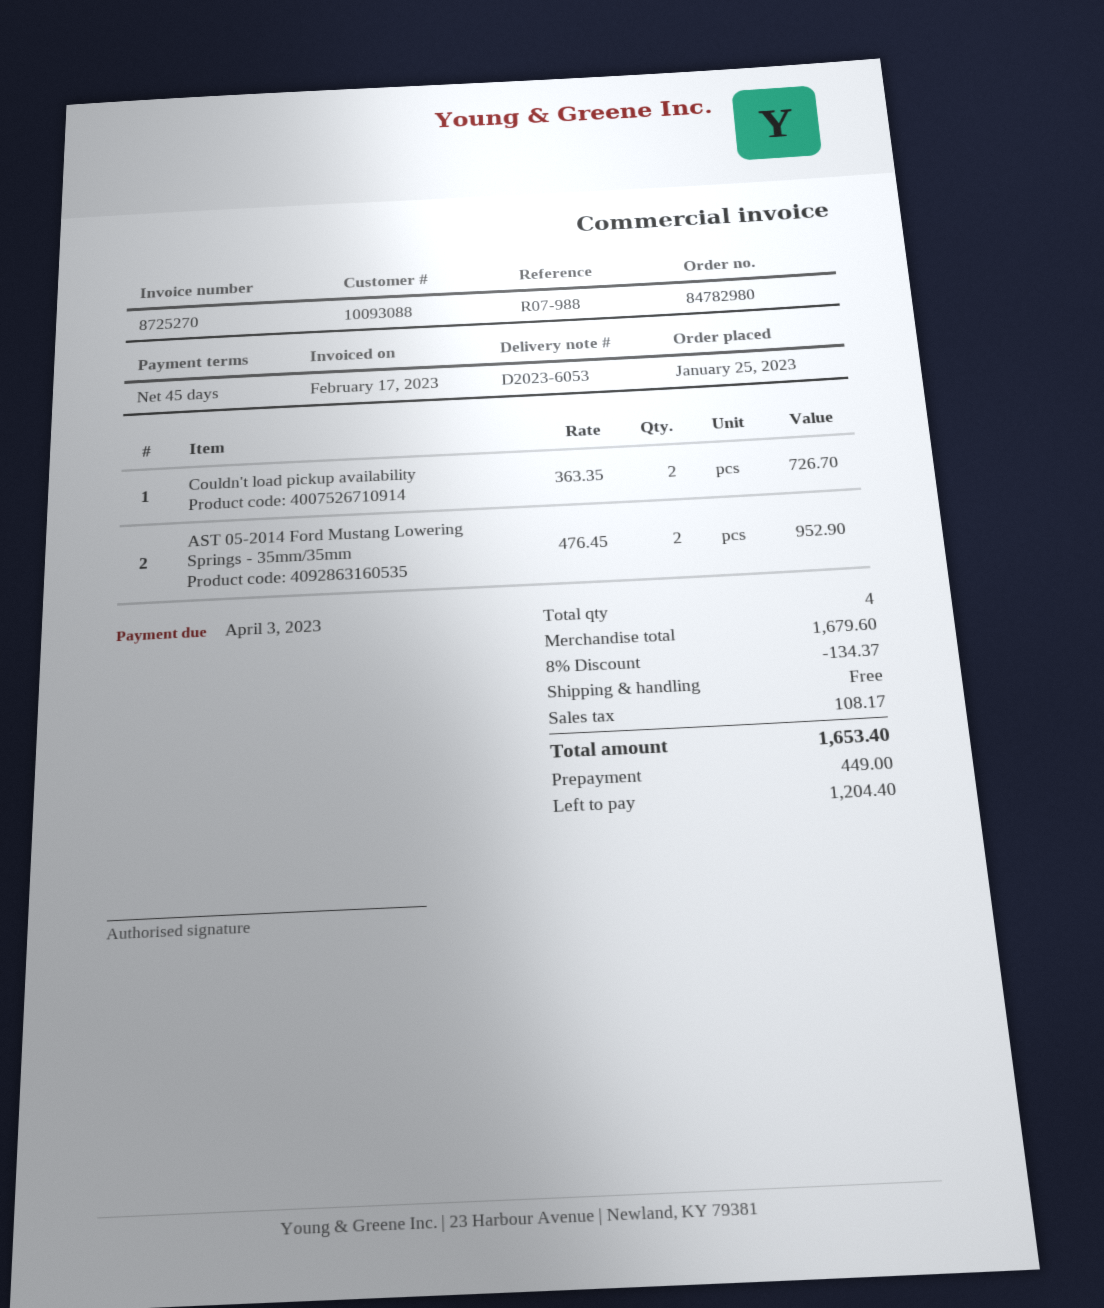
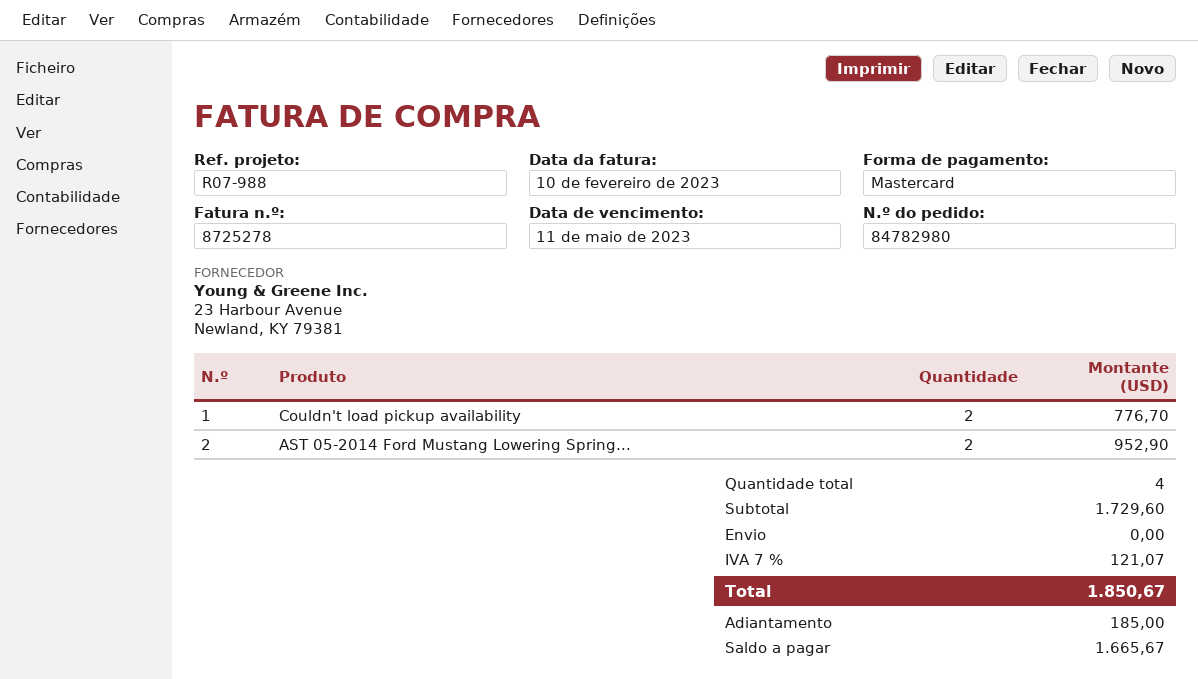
invoice number: 8725270 -> 8725278
invoice date: 2023-02-17 -> 2023-02-10
due date: 2023-04-03 -> 2023-05-11
Couldn't load pickup availability: 2 for 726.70 -> 2 for 776.70
subtotal: 1679.60 -> 1729.60
discount: 8% = 134.37 -> none
tax: 108.17 -> 121.07
total: 1653.40 -> 1850.67
deposit: 449.00 -> 185.00
balance: 1204.40 -> 1665.67

